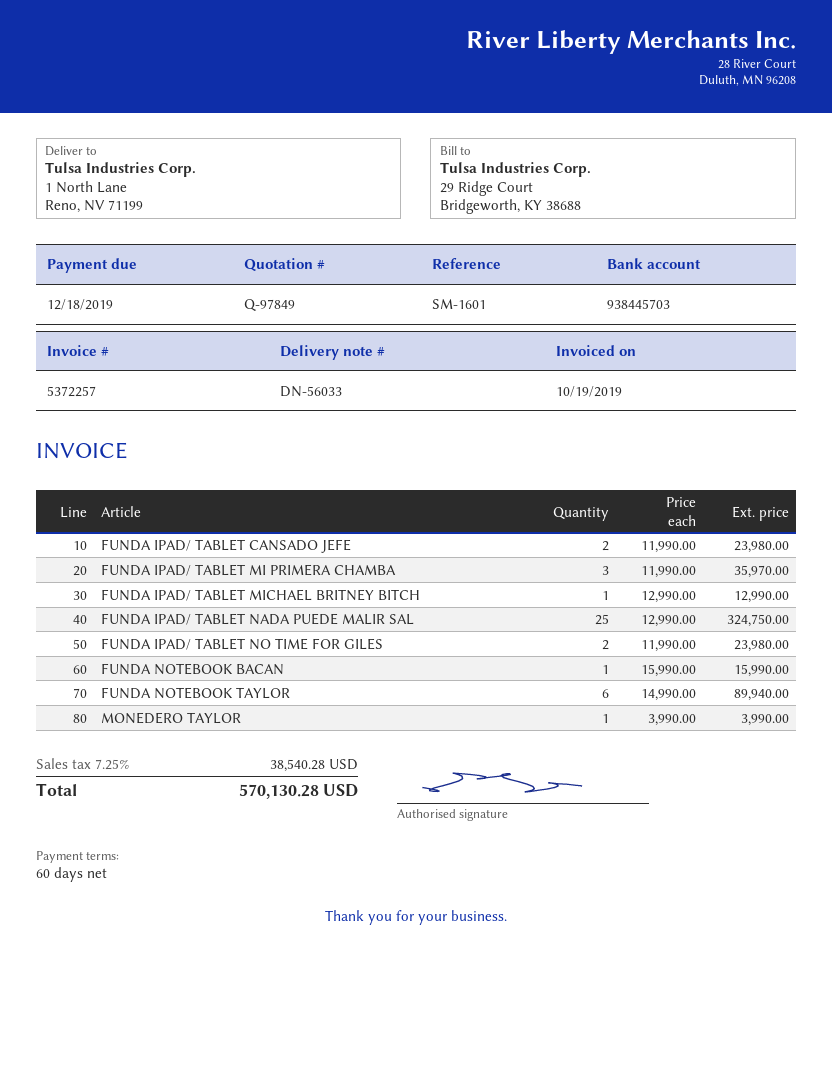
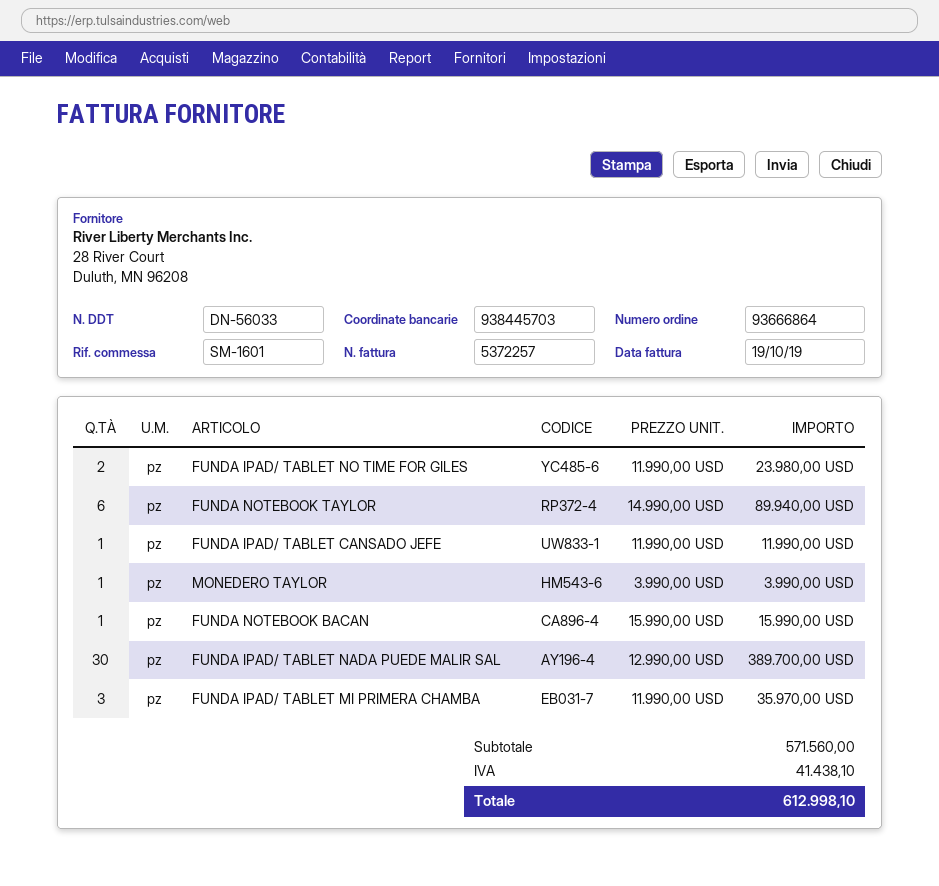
FUNDA IPAD/ TABLET CANSADO JEFE: 2 x 11990.00 = 23980.00 -> 1 x 11990.00 = 11990.00
FUNDA IPAD/ TABLET MICHAEL BRITNEY BITCH: 1 x 12990.00 = 12990.00 -> none
FUNDA IPAD/ TABLET NADA PUEDE MALIR SAL: 25 x 12990.00 = 324750.00 -> 30 x 12990.00 = 389700.00
tax: 38540.28 -> 41438.10
total: 570130.28 -> 612998.10

